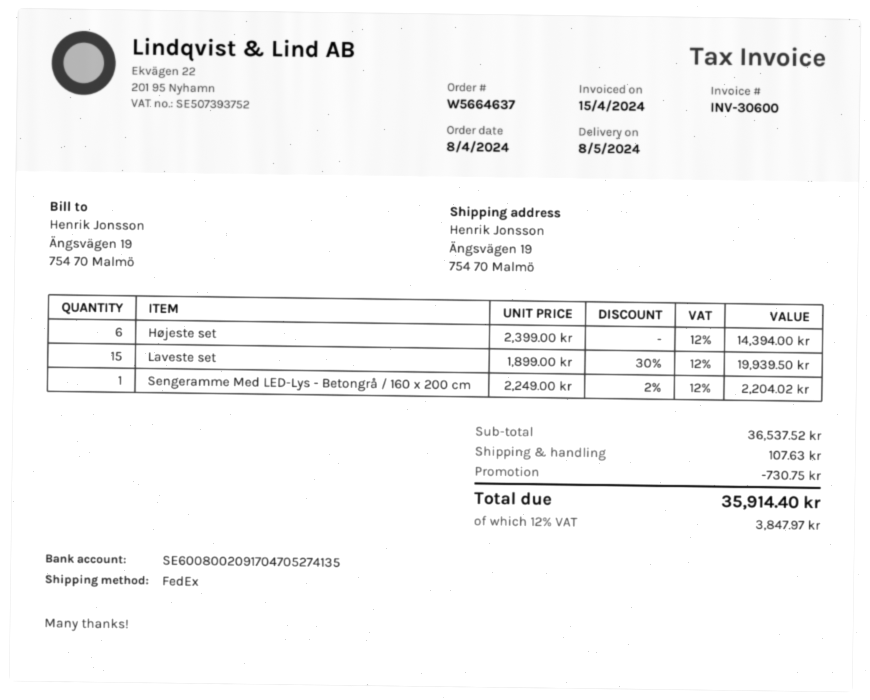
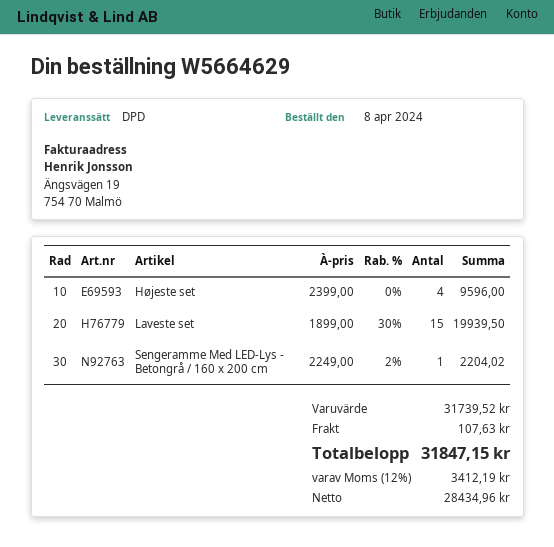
order number: W5664637 -> W5664629
shipping method: FedEx -> DPD
Højeste set: 6 x 2399.00 = 14394.00 -> 4 x 2399.00 = 9596.00
subtotal: 36537.52 -> 31739.52
discount: 730.75 -> none
tax: 12% = 3847.97 -> 12% = 3412.19
total: 35914.40 -> 31847.15

